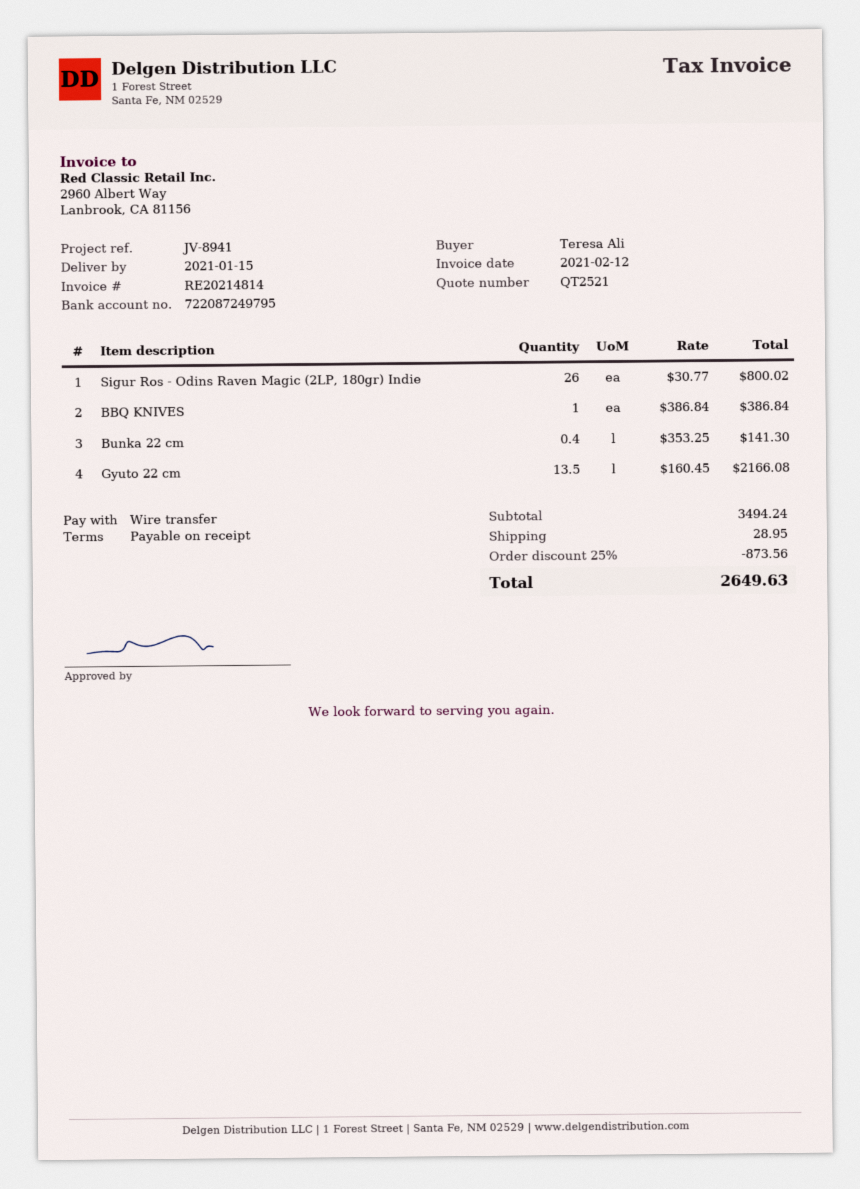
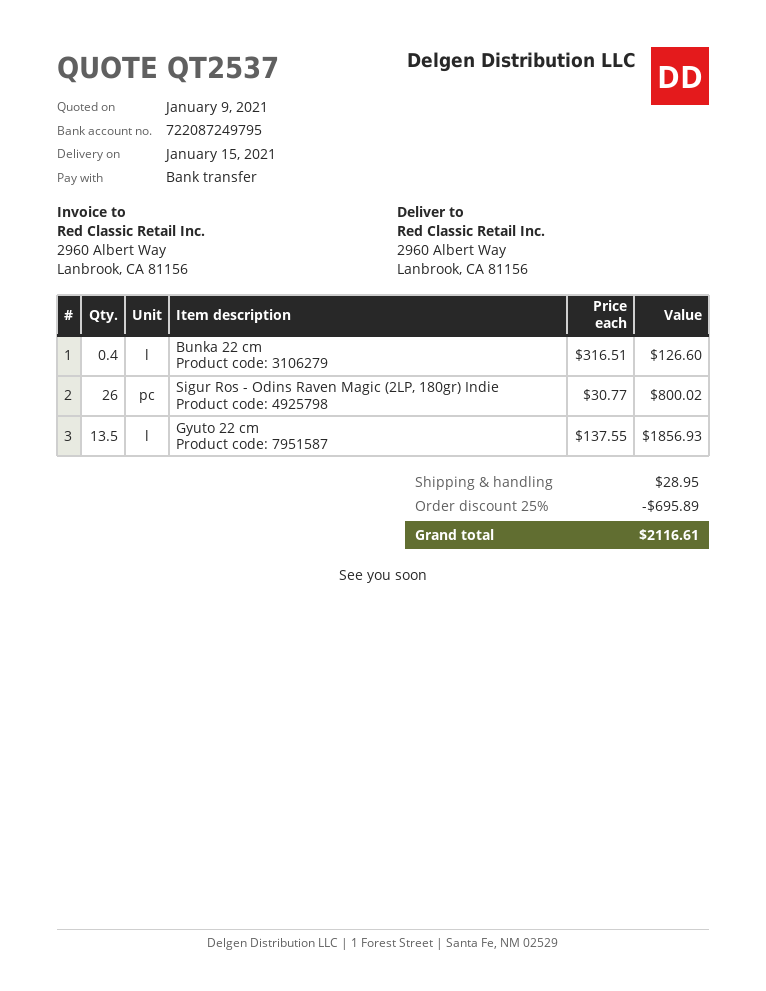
quote number: QT2521 -> QT2537
BBQ KNIVES: 1 x 386.84 = 386.84 -> none
Bunka 22 cm: 0.4 x 353.25 = 141.30 -> 0.4 x 316.51 = 126.60
Gyuto 22 cm: 13.5 x 160.45 = 2166.08 -> 13.5 x 137.55 = 1856.93
discount: 25% = 873.56 -> 25% = 695.89
total: 2649.63 -> 2116.61

